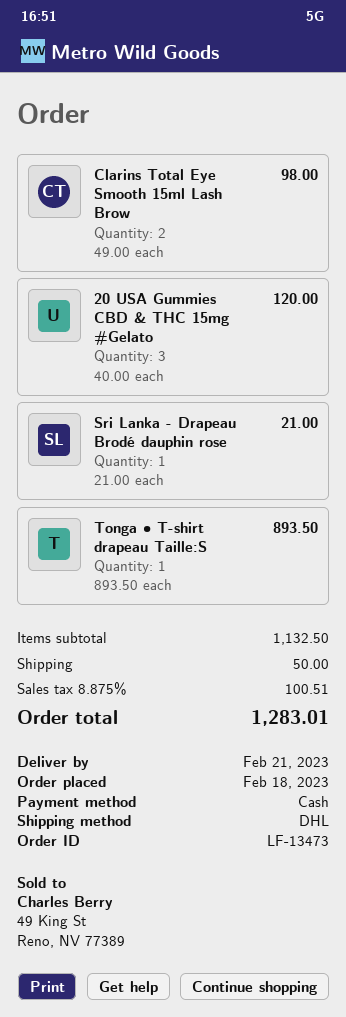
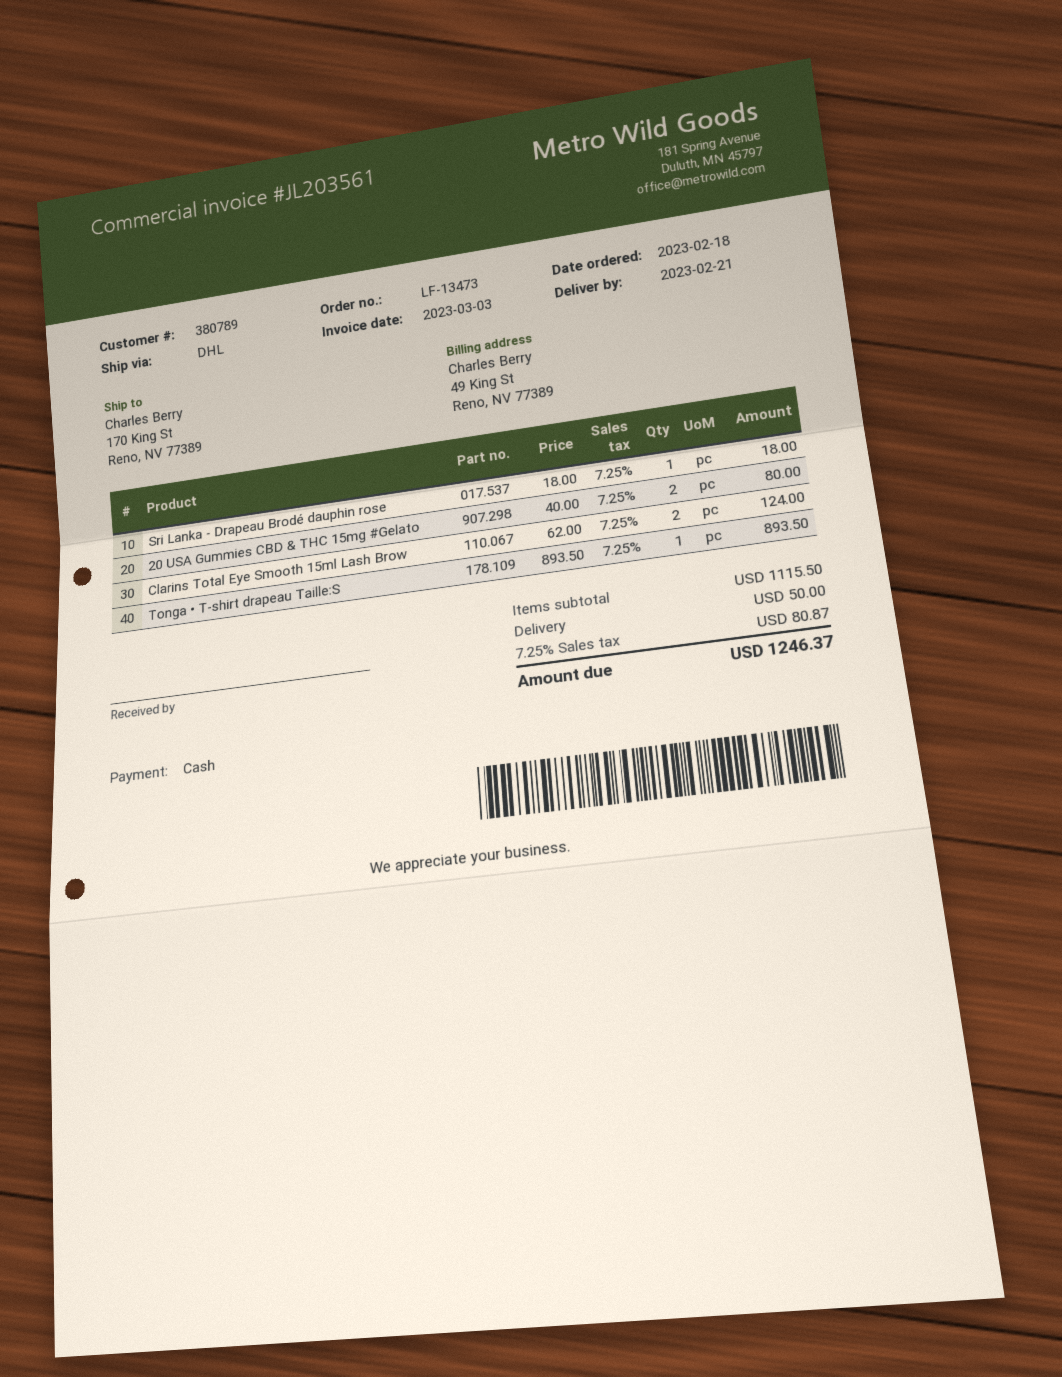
Clarins Total Eye Smooth 15ml Lash Brow: 2 x 49.00 = 98.00 -> 2 x 62.00 = 124.00
20 USA Gummies CBD & THC 15mg #Gelato: 3 x 40.00 = 120.00 -> 2 x 40.00 = 80.00
Sri Lanka - Drapeau Brodé dauphin rose: 1 x 21.00 = 21.00 -> 1 x 18.00 = 18.00
subtotal: 1132.50 -> 1115.50
tax: 8.875% = 100.51 -> 7.25% = 80.87
total: 1283.01 -> 1246.37

